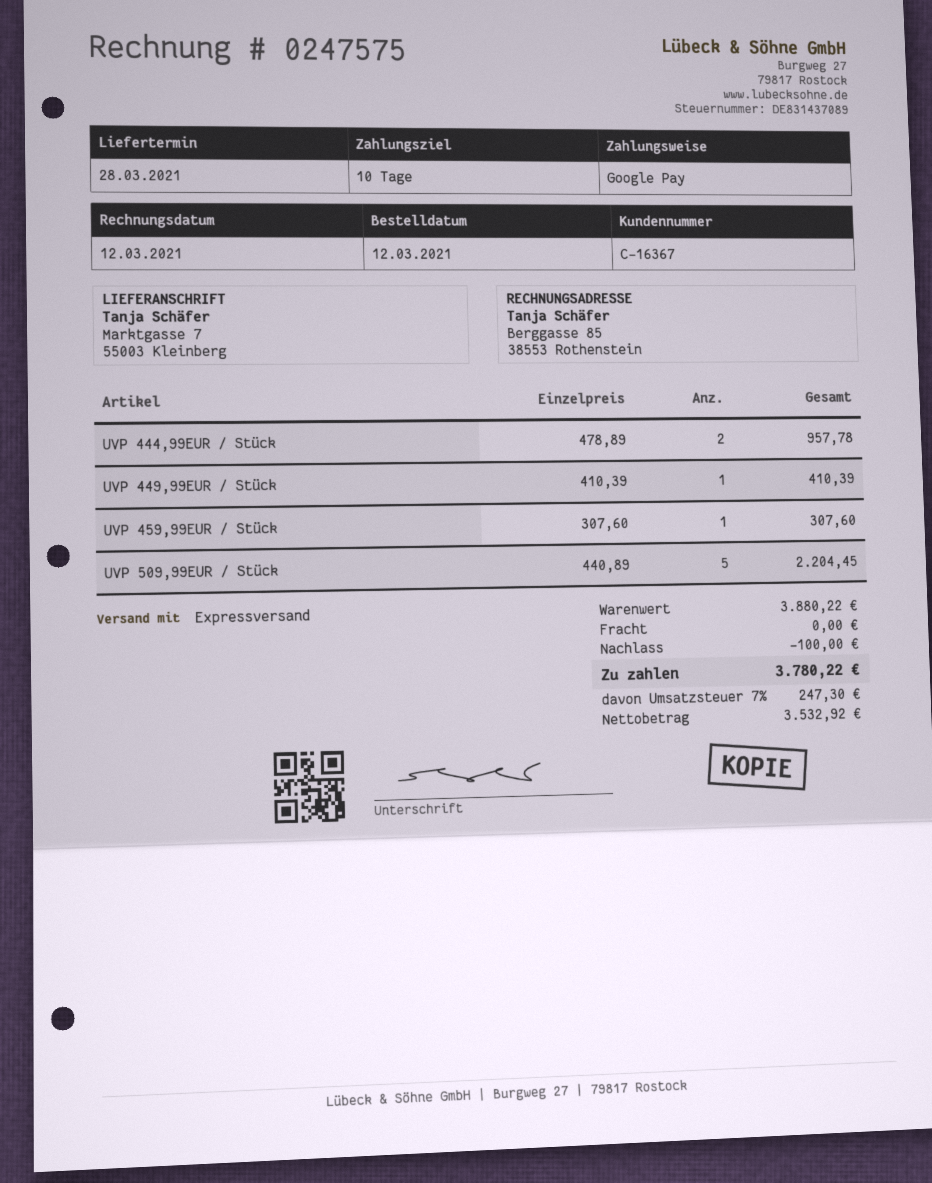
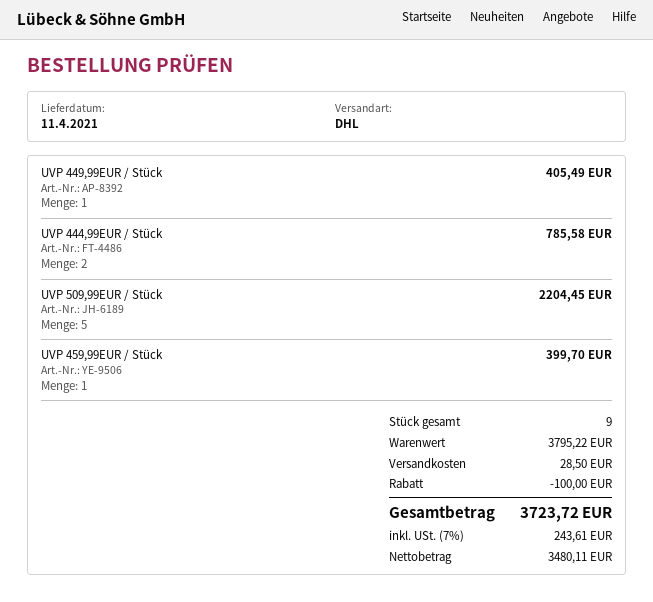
delivery date: 2021-03-28 -> 2021-04-11
shipping method: express -> DHL
UVP 444,99EUR / Stück: 2 for 957.78 -> 2 for 785.58
UVP 449,99EUR / Stück: 1 for 410.39 -> 1 for 405.49
UVP 459,99EUR / Stück: 1 for 307.60 -> 1 for 399.70
subtotal: 3880.22 -> 3795.22
shipping: 0.00 -> 28.50
net: 3532.92 -> 3480.11
tax: 7% = 247.30 -> 7% = 243.61
total: 3780.22 -> 3723.72

